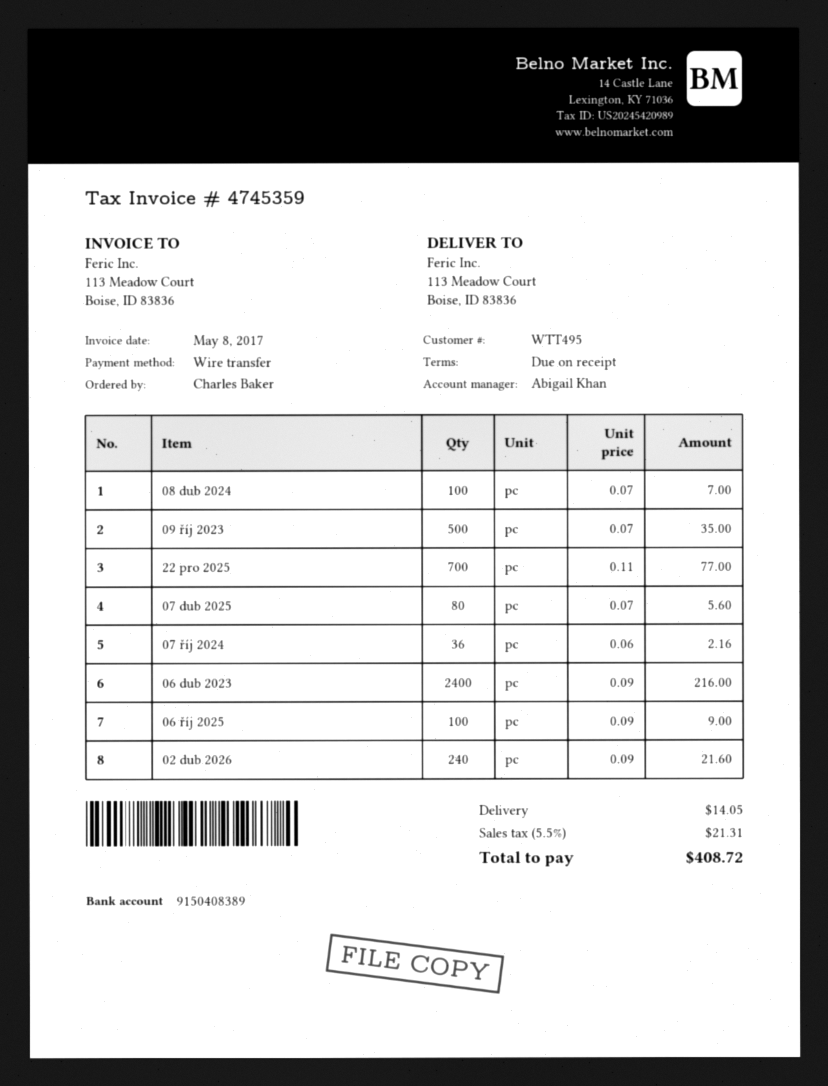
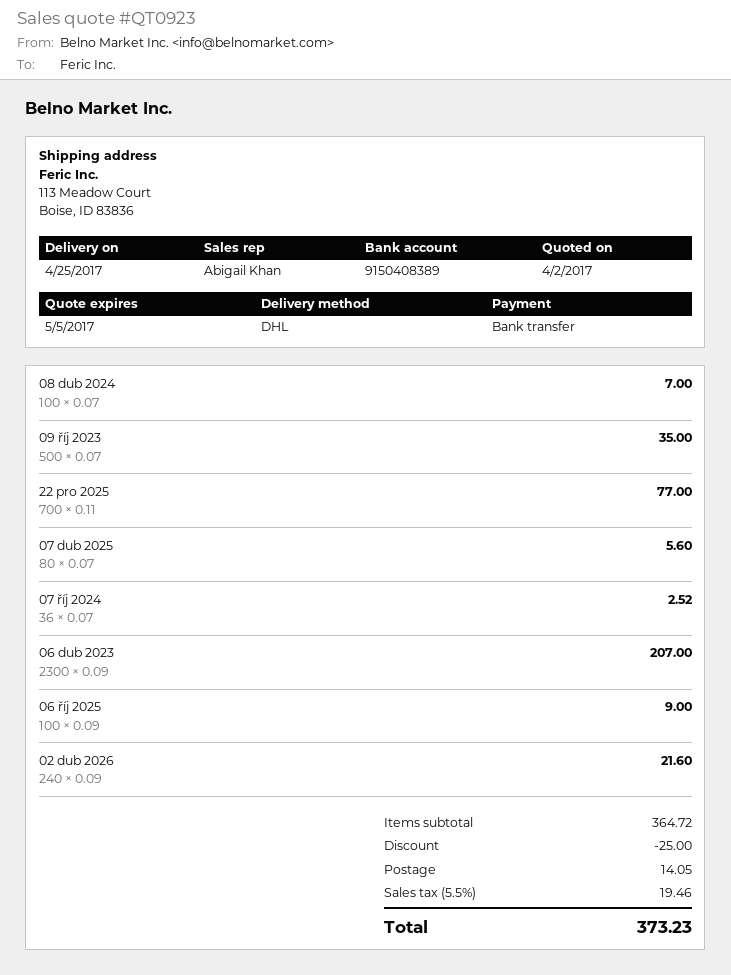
07 říj 2024: 36 x 0.06 = 2.16 -> 36 x 0.07 = 2.52
06 dub 2023: 2400 x 0.09 = 216.00 -> 2300 x 0.09 = 207.00
discount: none -> 25.00
tax: 5.5% = 21.31 -> 5.5% = 19.46
total: 408.72 -> 373.23

